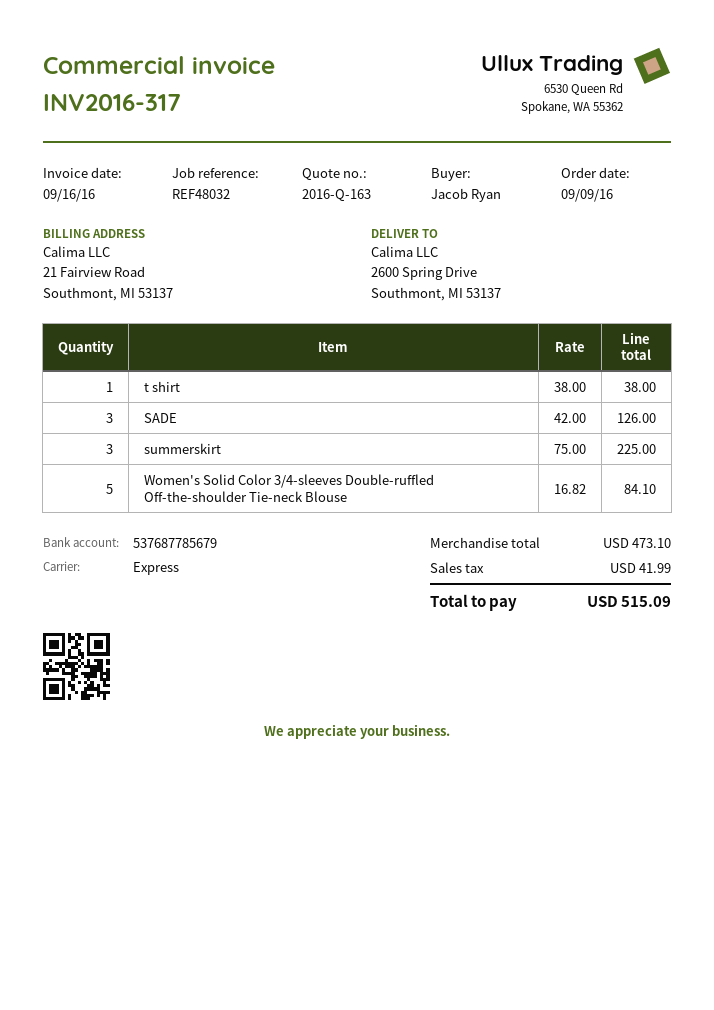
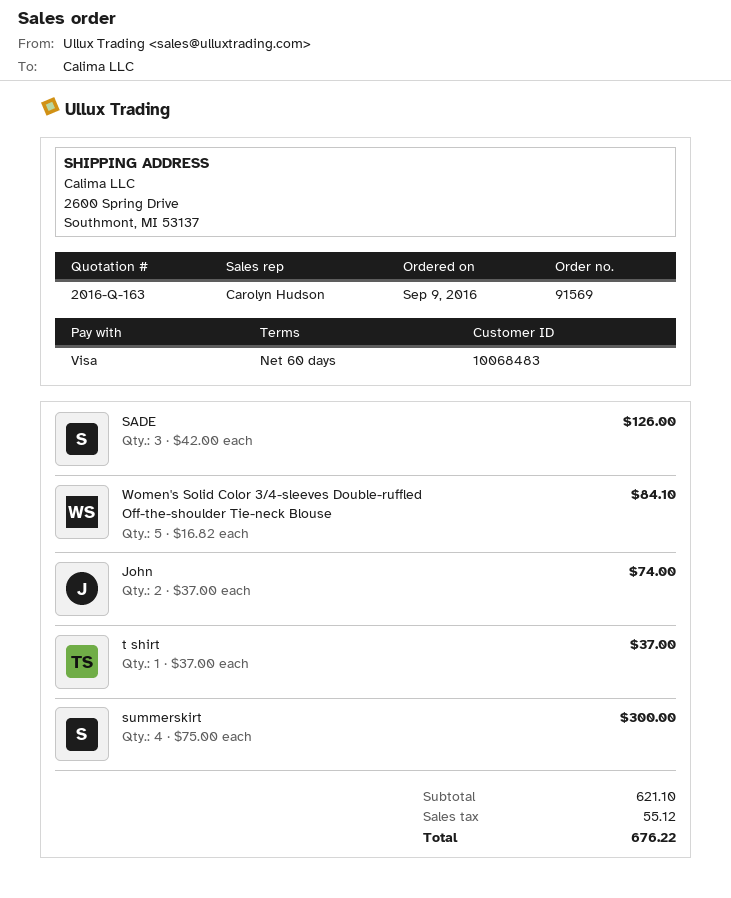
t shirt: 1 x 38.00 = 38.00 -> 1 x 37.00 = 37.00
summerskirt: 3 x 75.00 = 225.00 -> 4 x 75.00 = 300.00
John: none -> 2 x 37.00 = 74.00
subtotal: 473.10 -> 621.10
tax: 41.99 -> 55.12
total: 515.09 -> 676.22

